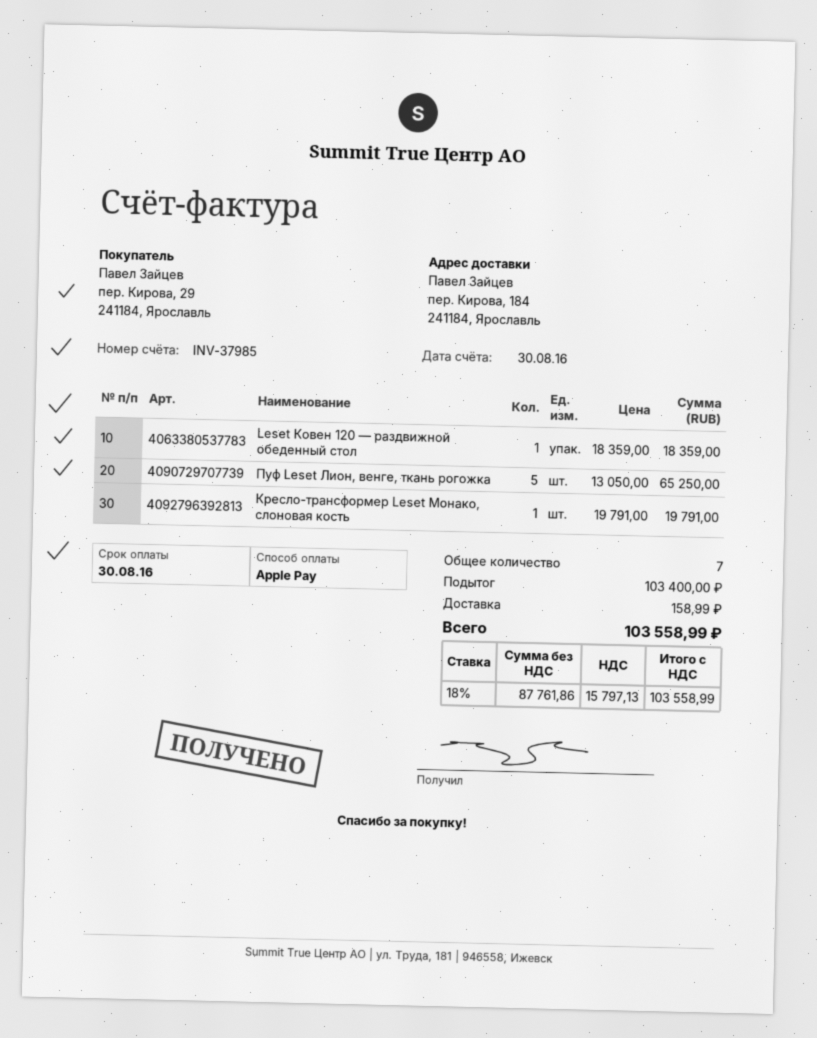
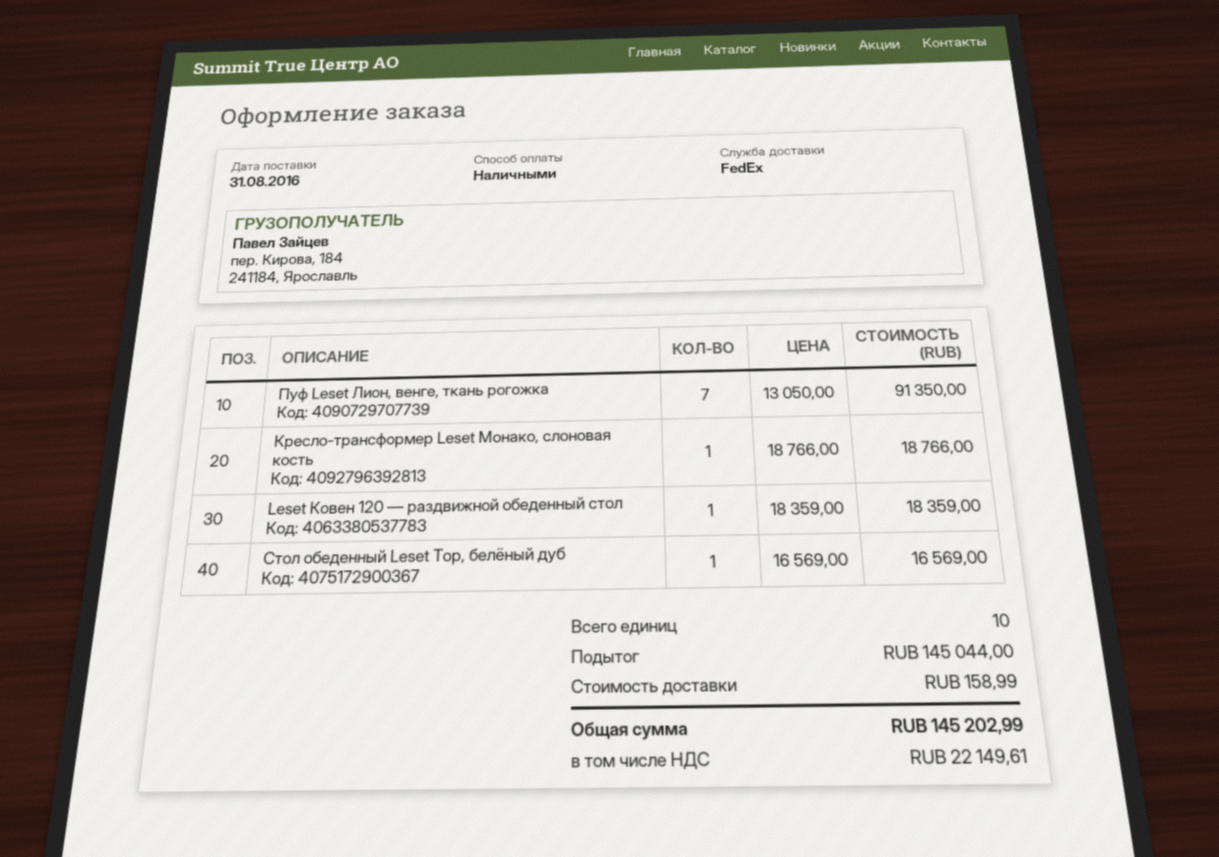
payment method: Apple Pay -> cash
Пуф Leset Лион, венге, ткань рогожка: 5 x 13050.00 = 65250.00 -> 7 x 13050.00 = 91350.00
Кресло-трансформер Leset Монако, слоновая кость: 1 x 19791.00 = 19791.00 -> 1 x 18766.00 = 18766.00
Стол обеденный Leset Тор, белёный дуб: none -> 1 x 16569.00 = 16569.00
total quantity: 7 -> 10
subtotal: 103400.00 -> 145044.00
tax: 15797.13 -> 22149.61
total: 103558.99 -> 145202.99

